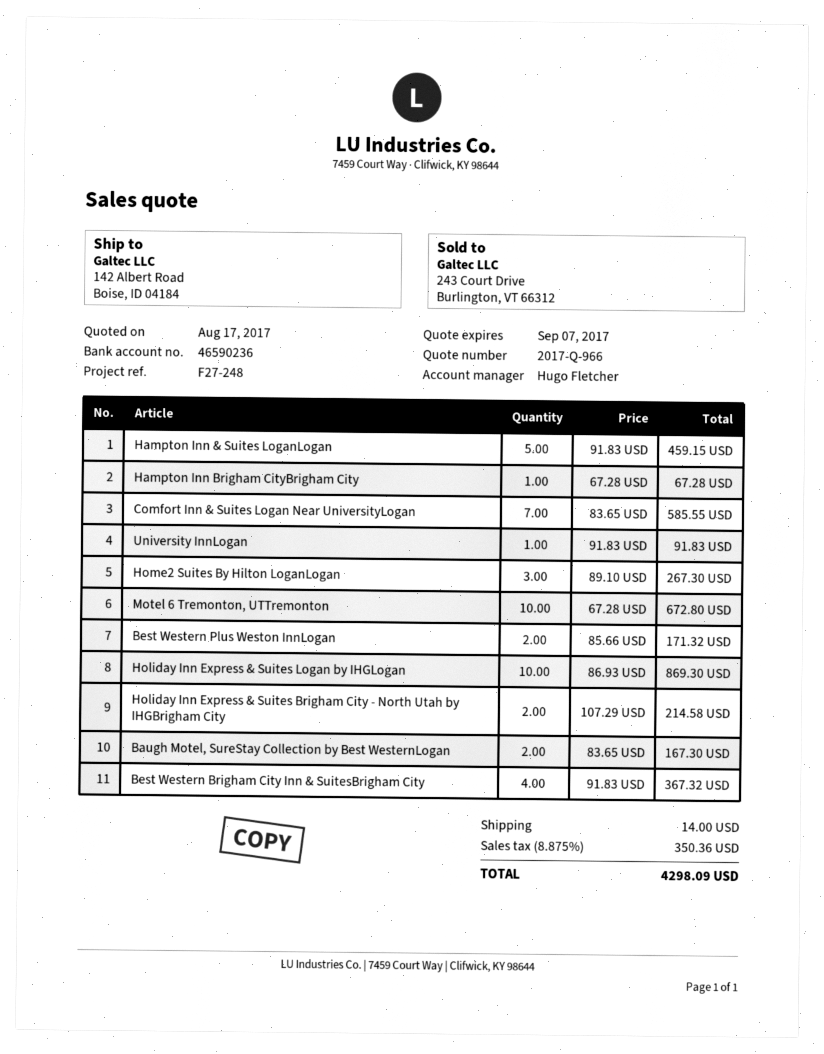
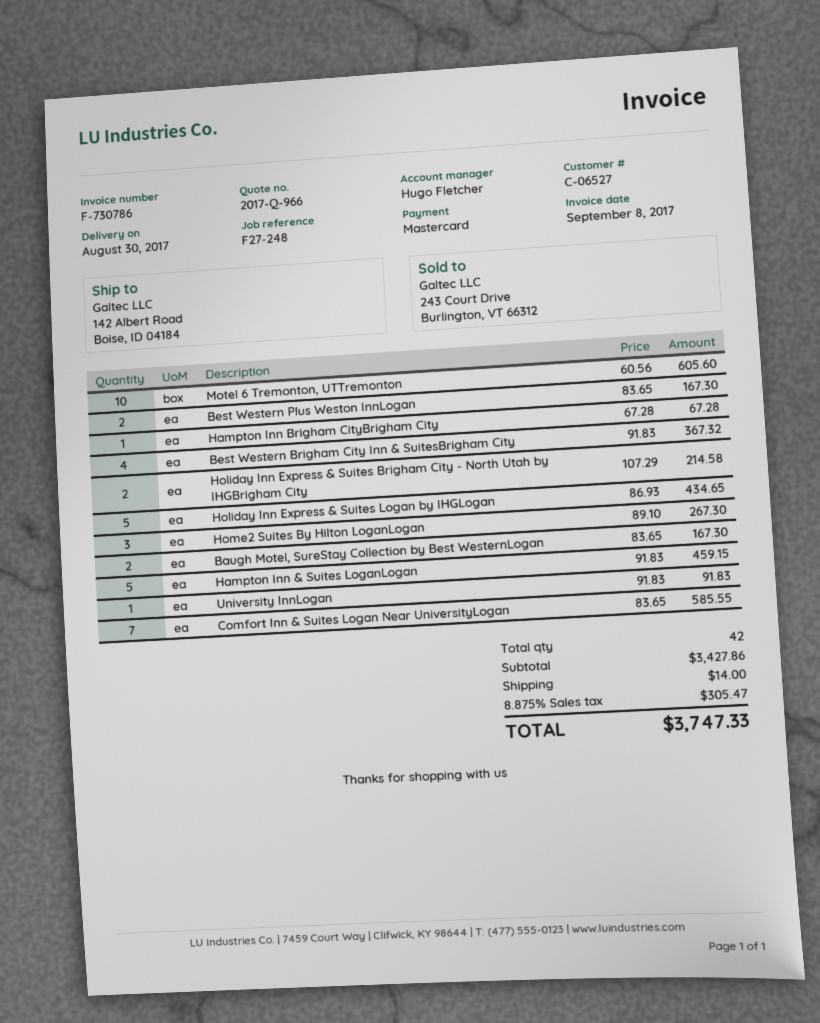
Motel 6 Tremonton, UTTremonton: 10 x 67.28 = 672.80 -> 10 x 60.56 = 605.60
Best Western Plus Weston InnLogan: 2 x 85.66 = 171.32 -> 2 x 83.65 = 167.30
Holiday Inn Express & Suites Logan by IHGLogan: 10 x 86.93 = 869.30 -> 5 x 86.93 = 434.65
tax: 8.875% = 350.36 -> 8.875% = 305.47
total: 4298.09 -> 3747.33

